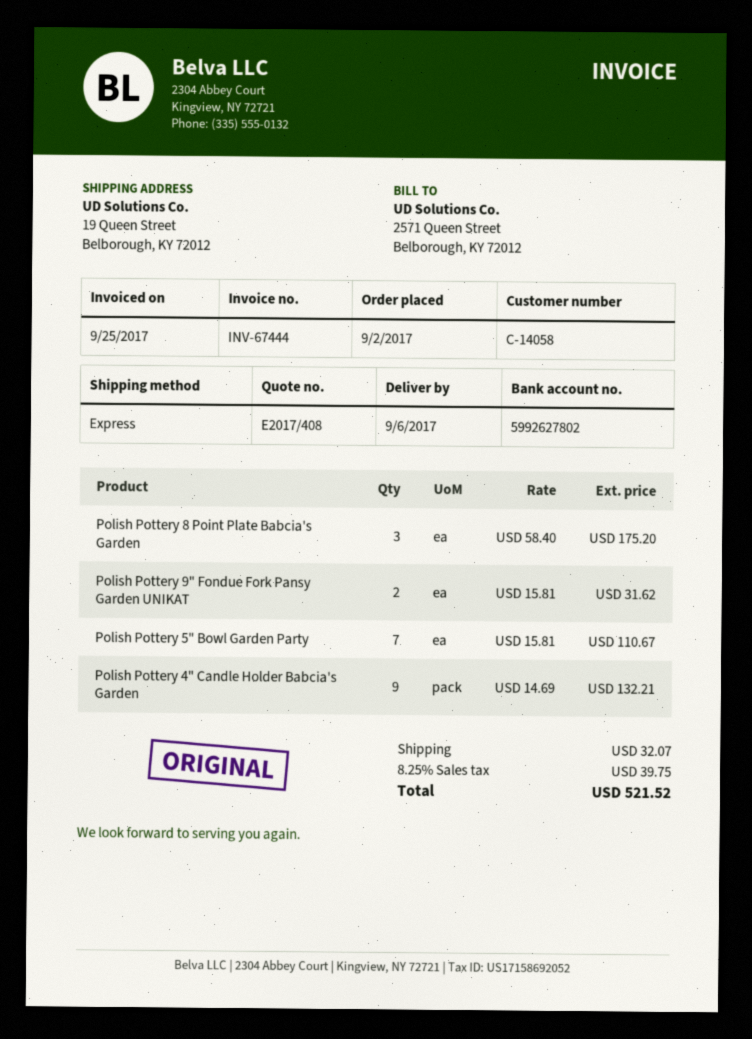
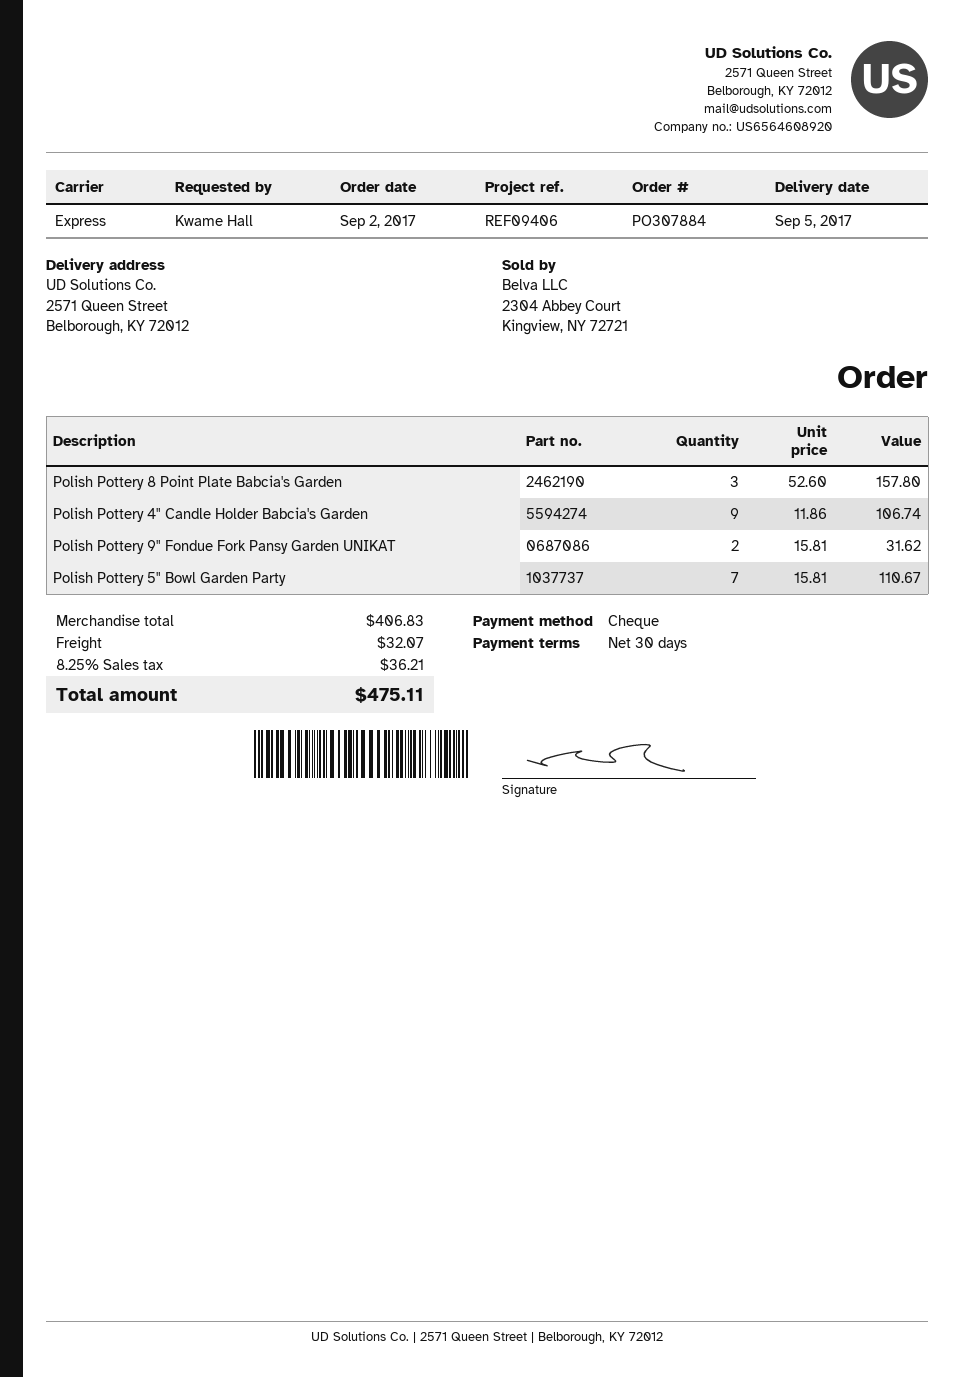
delivery date: 2017-09-06 -> 2017-09-05
ship to: 19 Queen Street, Belborough, KY 72012 -> 2571 Queen Street, Belborough, KY 72012
Polish Pottery 8 Point Plate Babcia's Garden: 3 x 58.40 = 175.20 -> 3 x 52.60 = 157.80
Polish Pottery 4" Candle Holder Babcia's Garden: 9 x 14.69 = 132.21 -> 9 x 11.86 = 106.74
tax: 8.25% = 39.75 -> 8.25% = 36.21
total: 521.52 -> 475.11

